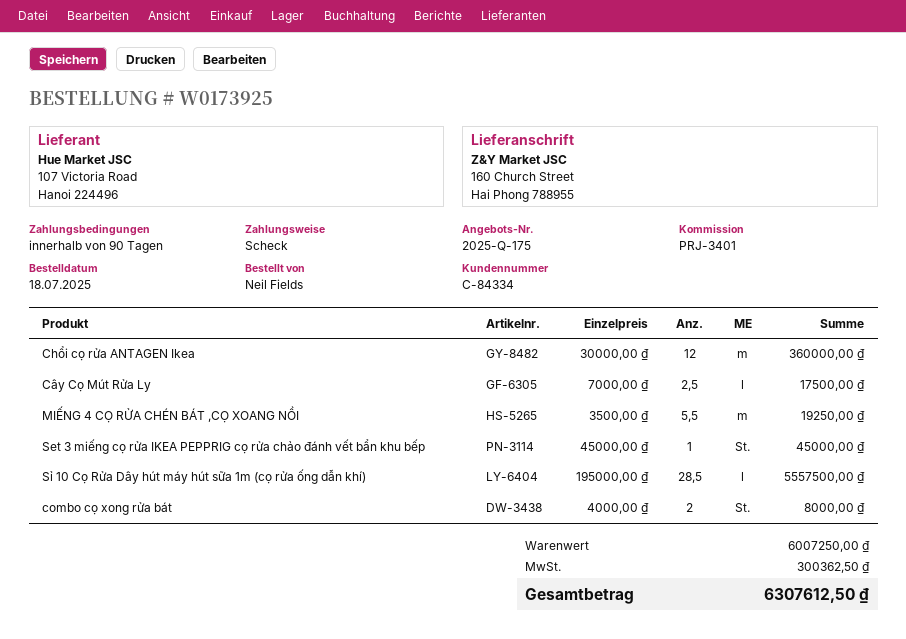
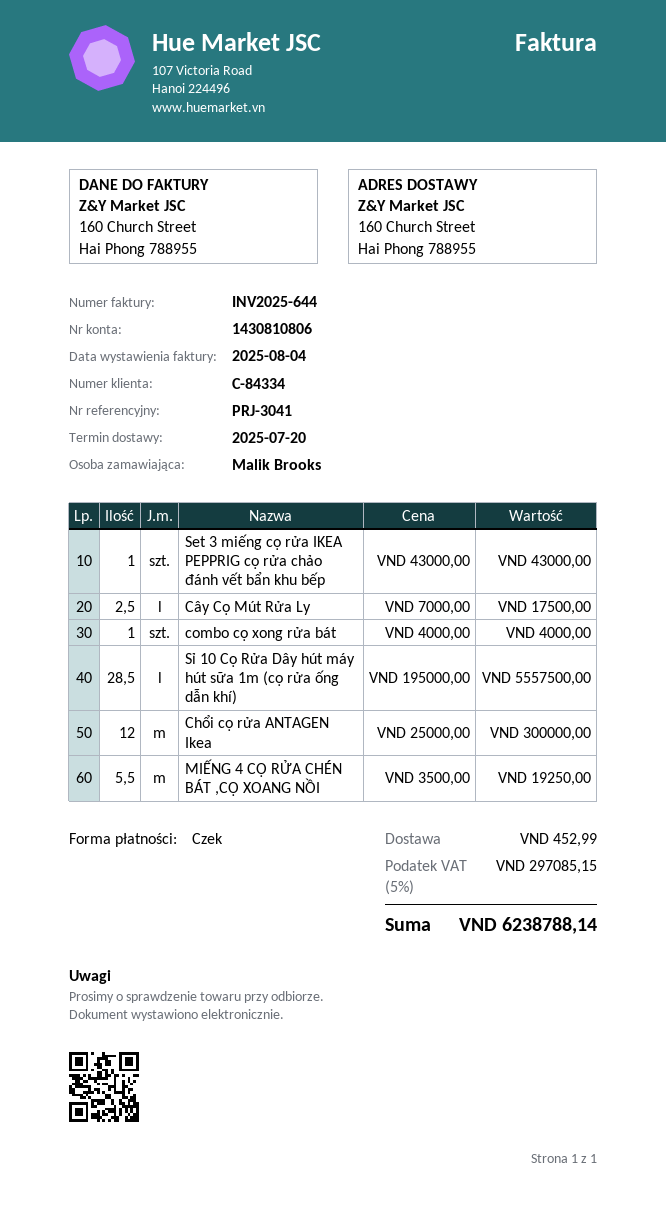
reference: PRJ-3401 -> PRJ-3041
ordered by: Neil Fields -> Malik Brooks
Chổi cọ rửa ANTAGEN Ikea: 12 x 30000.00 = 360000.00 -> 12 x 25000.00 = 300000.00
Set 3 miếng cọ rửa IKEA PEPPRIG cọ rửa chảo đánh vết bẩn khu bếp: 1 x 45000.00 = 45000.00 -> 1 x 43000.00 = 43000.00
combo cọ xong rửa bát: 2 x 4000.00 = 8000.00 -> 1 x 4000.00 = 4000.00
shipping: none -> 452.99
tax: 300362.50 -> 297085.15
total: 6307612.50 -> 6238788.14

